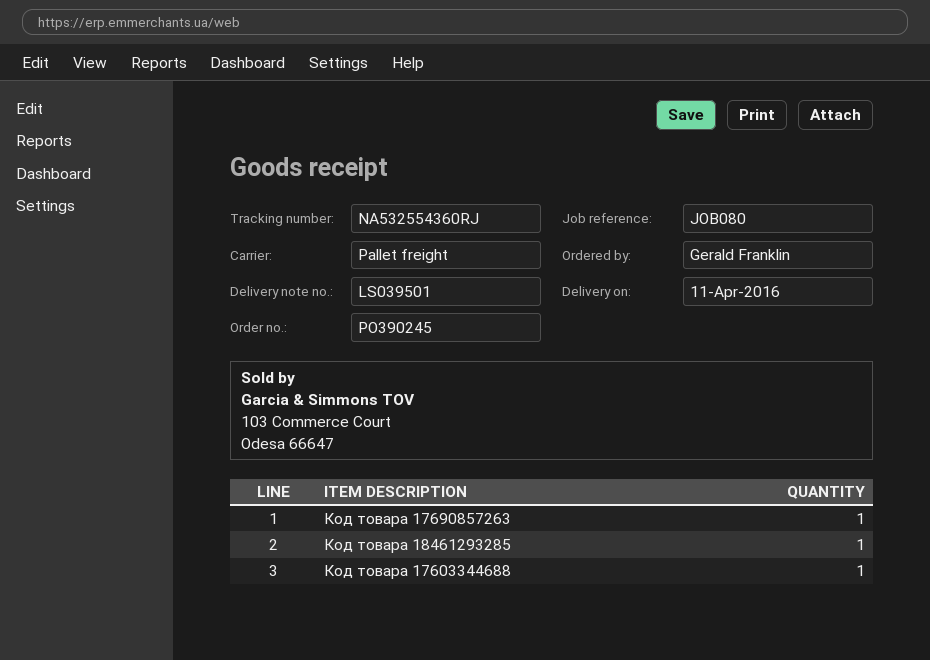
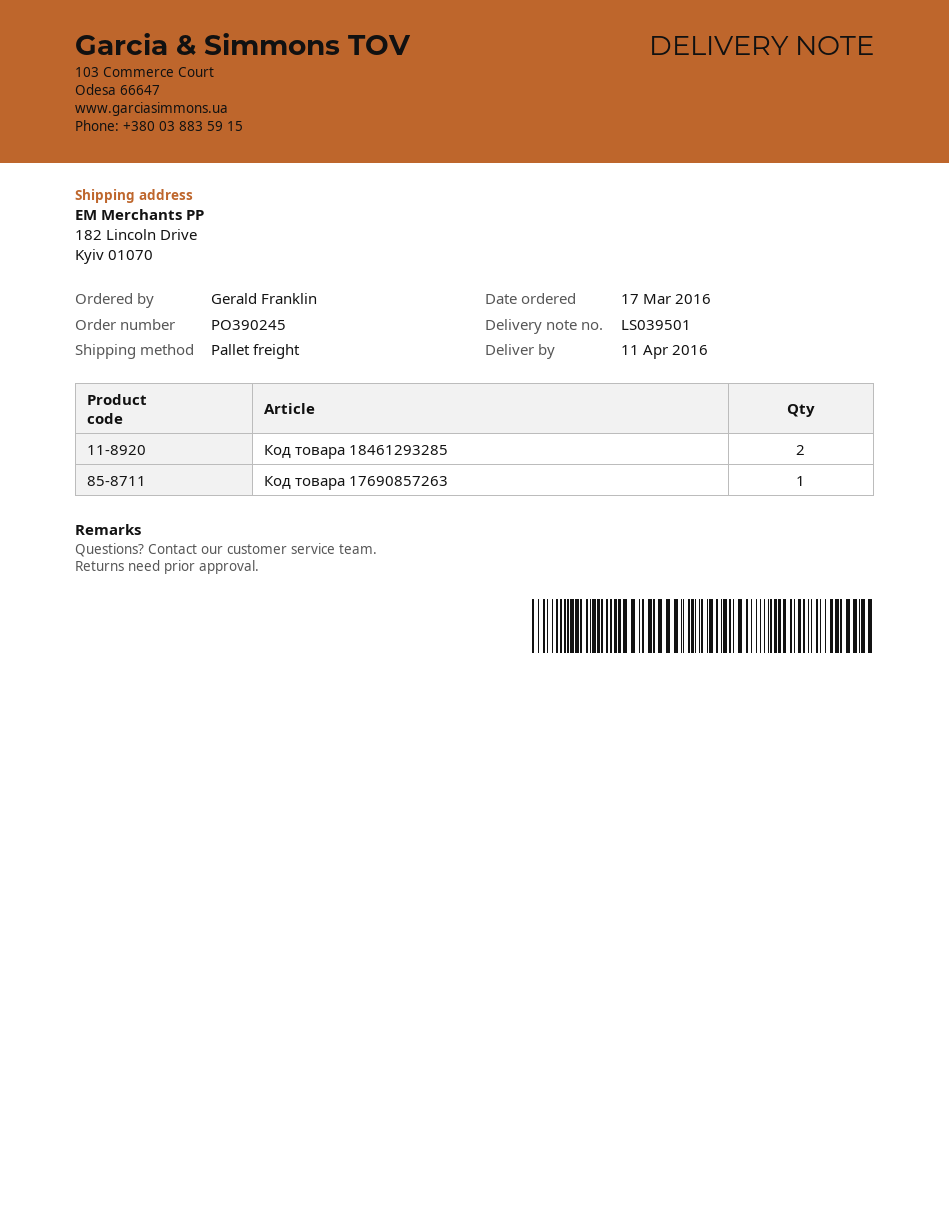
Код товара 18461293285: 1 -> 2
Код товара 17603344688: 1 -> none

